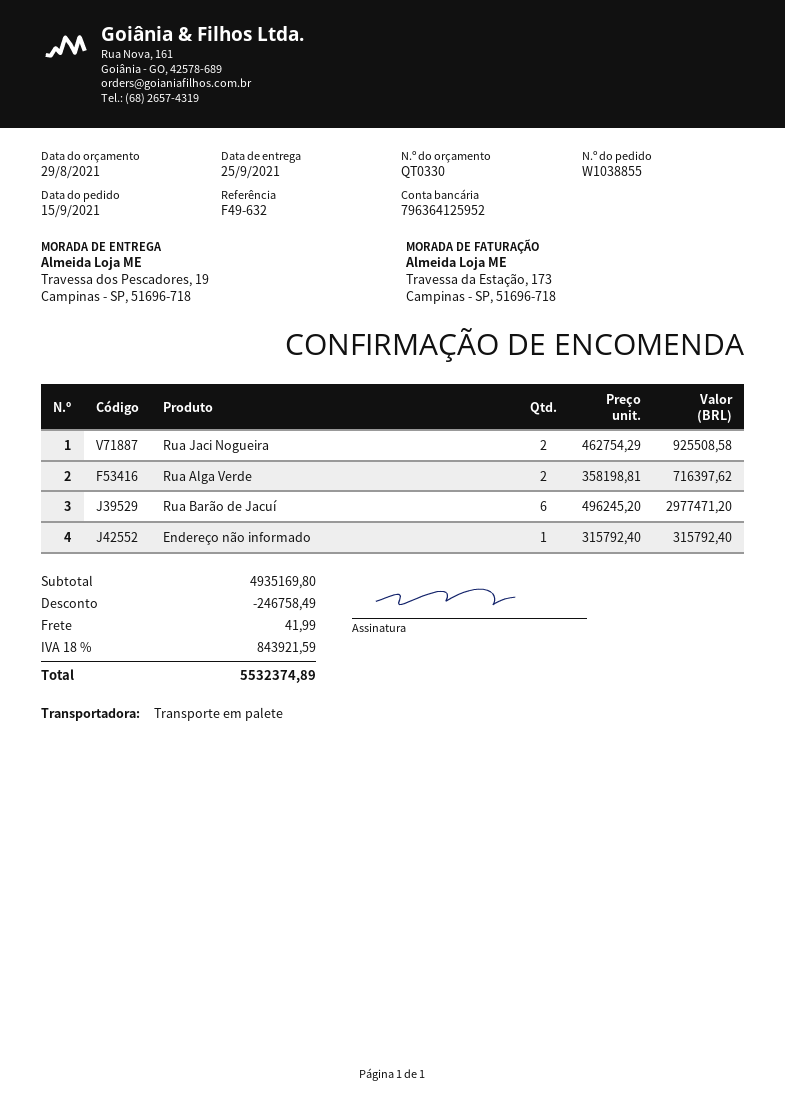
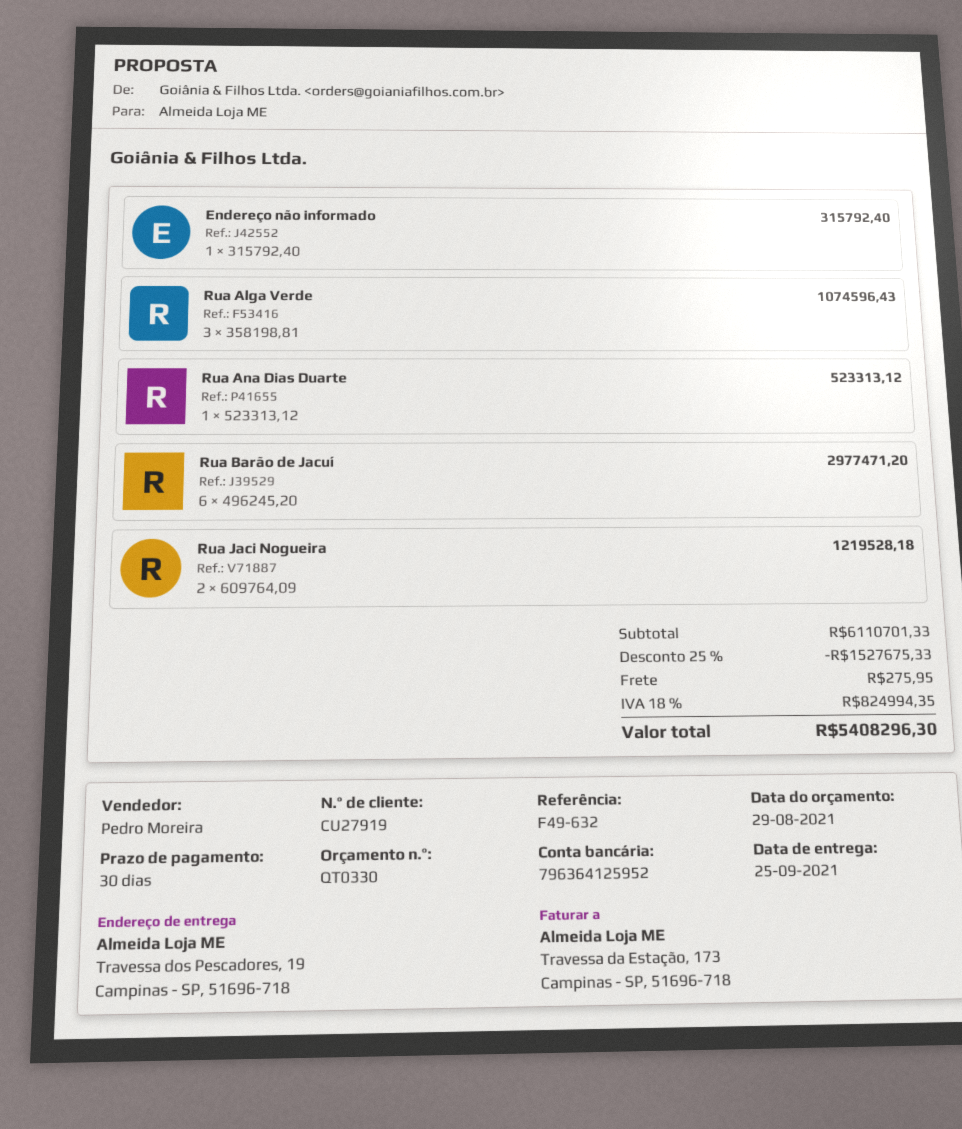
Rua Jaci Nogueira: 2 x 462754.29 = 925508.58 -> 2 x 609764.09 = 1219528.18
Rua Alga Verde: 2 x 358198.81 = 716397.62 -> 3 x 358198.81 = 1074596.43
Rua Ana Dias Duarte: none -> 1 x 523313.12 = 523313.12
subtotal: 4935169.80 -> 6110701.33
discount: 246758.49 -> 1527675.33
shipping: 41.99 -> 275.95
tax: 18% = 843921.59 -> 18% = 824994.35
total: 5532374.89 -> 5408296.30

